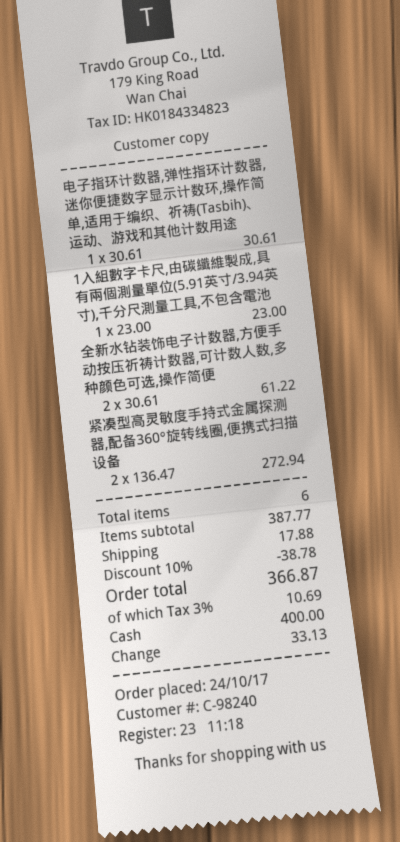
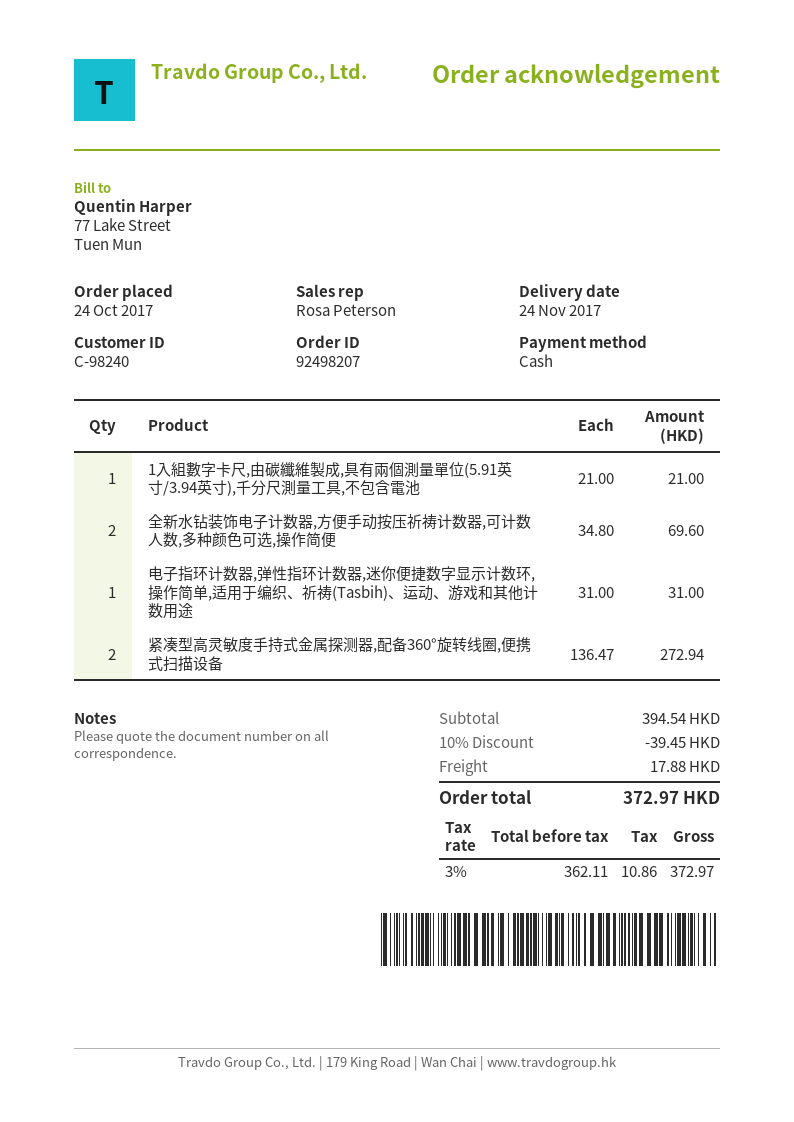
电子指环计数器,弹性指环计数器,迷你便捷数字显示计数环,操作简单,适用于编织、祈祷(Tasbih)、运动、游戏和其他计数用途: 1 x 30.61 = 30.61 -> 1 x 31.00 = 31.00
1入組數字卡尺,由碳纖維製成,具有兩個測量單位(5.91英寸/3.94英寸),千分尺測量工具,不包含電池: 1 x 23.00 = 23.00 -> 1 x 21.00 = 21.00
全新水钻装饰电子计数器,方便手动按压祈祷计数器,可计数人数,多种颜色可选,操作简便: 2 x 30.61 = 61.22 -> 2 x 34.80 = 69.60
subtotal: 387.77 -> 394.54
discount: 10% = 38.78 -> 10% = 39.45
tax: 3% = 10.69 -> 3% = 10.86
total: 366.87 -> 372.97

